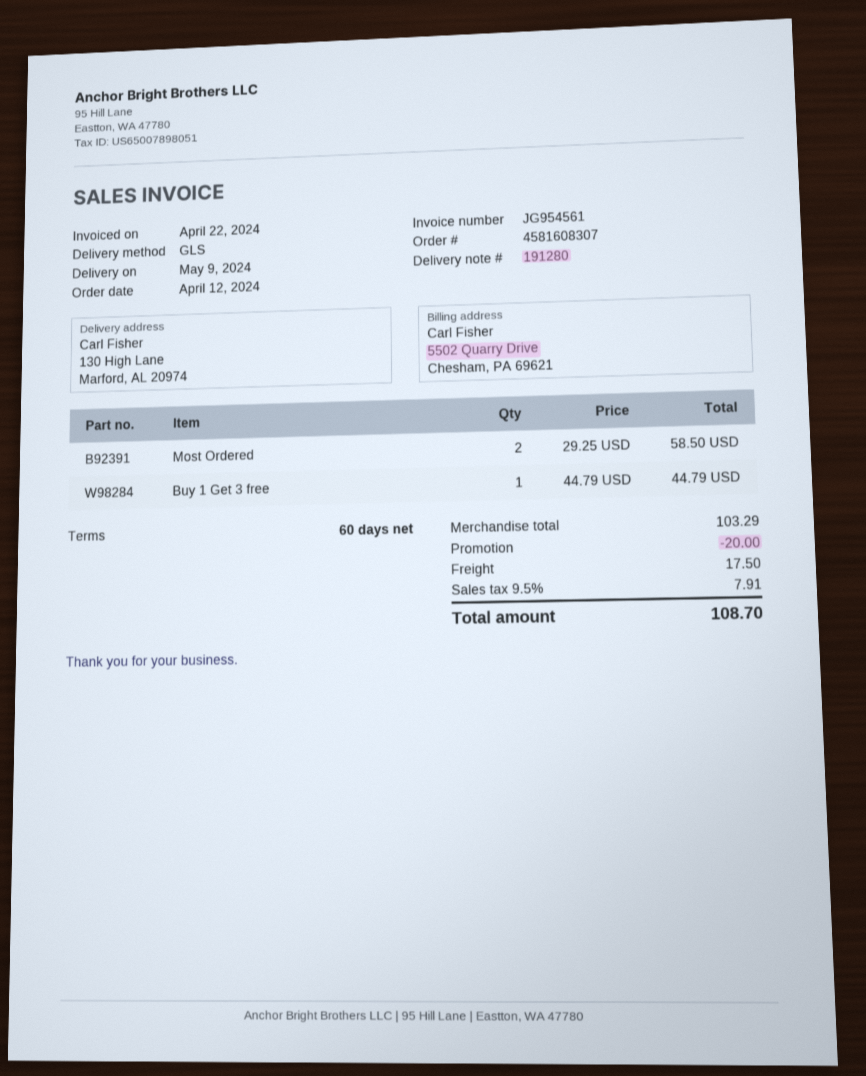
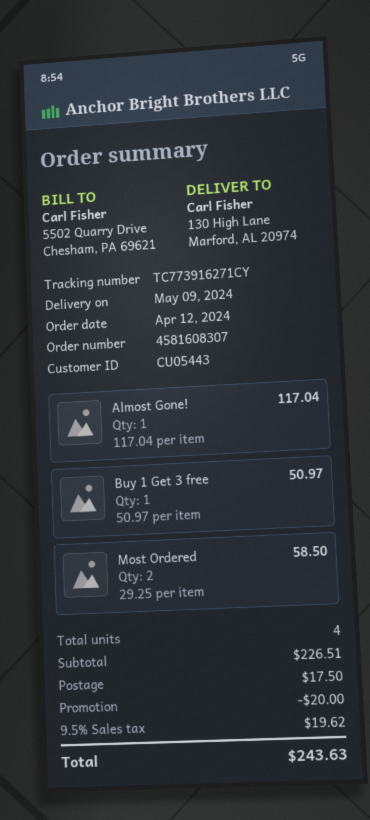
Buy 1 Get 3 free: 1 x 44.79 = 44.79 -> 1 x 50.97 = 50.97
Almost Gone!: none -> 1 x 117.04 = 117.04
subtotal: 103.29 -> 226.51
tax: 9.5% = 7.91 -> 9.5% = 19.62
total: 108.70 -> 243.63

